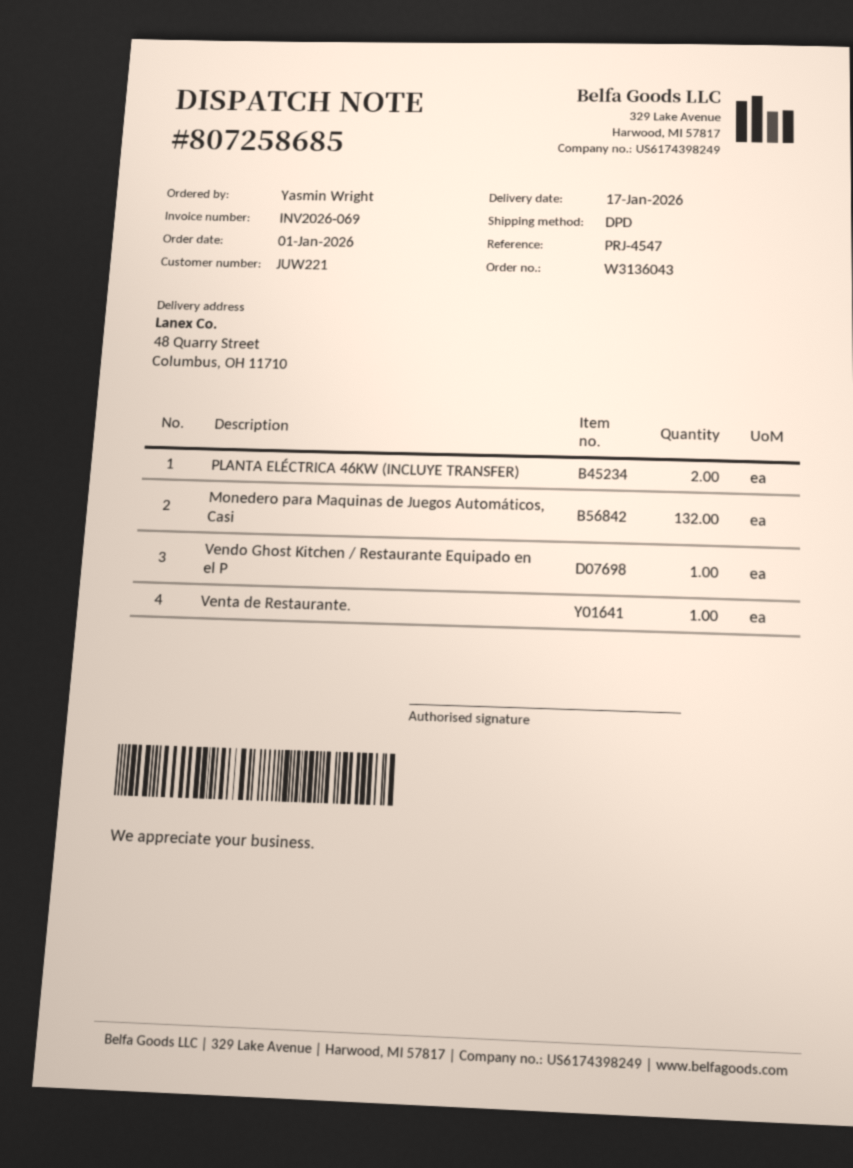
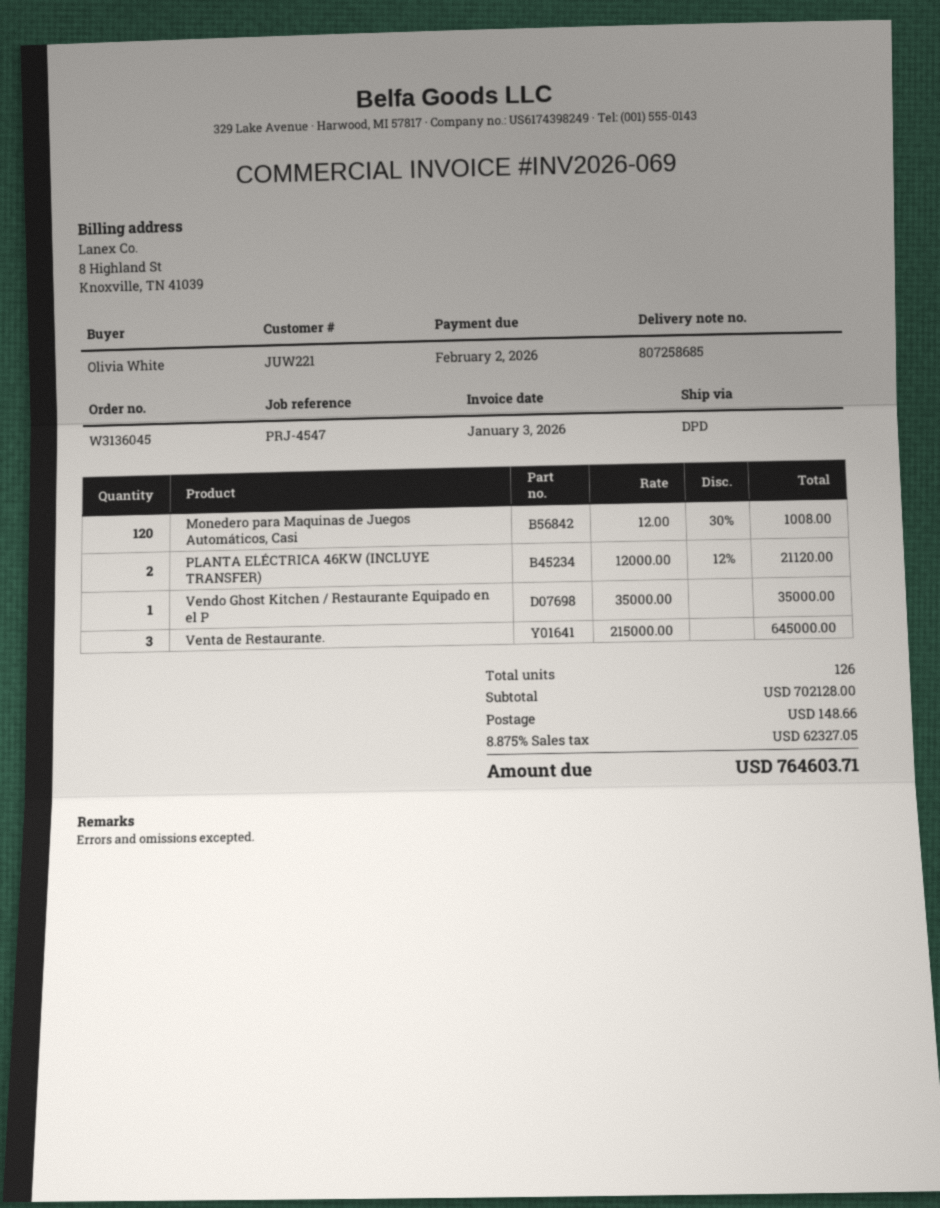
order number: W3136043 -> W3136045
ordered by: Yasmin Wright -> Olivia White
Monedero para Maquinas de Juegos Automáticos, Casi: 132 -> 120
Venta de Restaurante.: 1 -> 3

